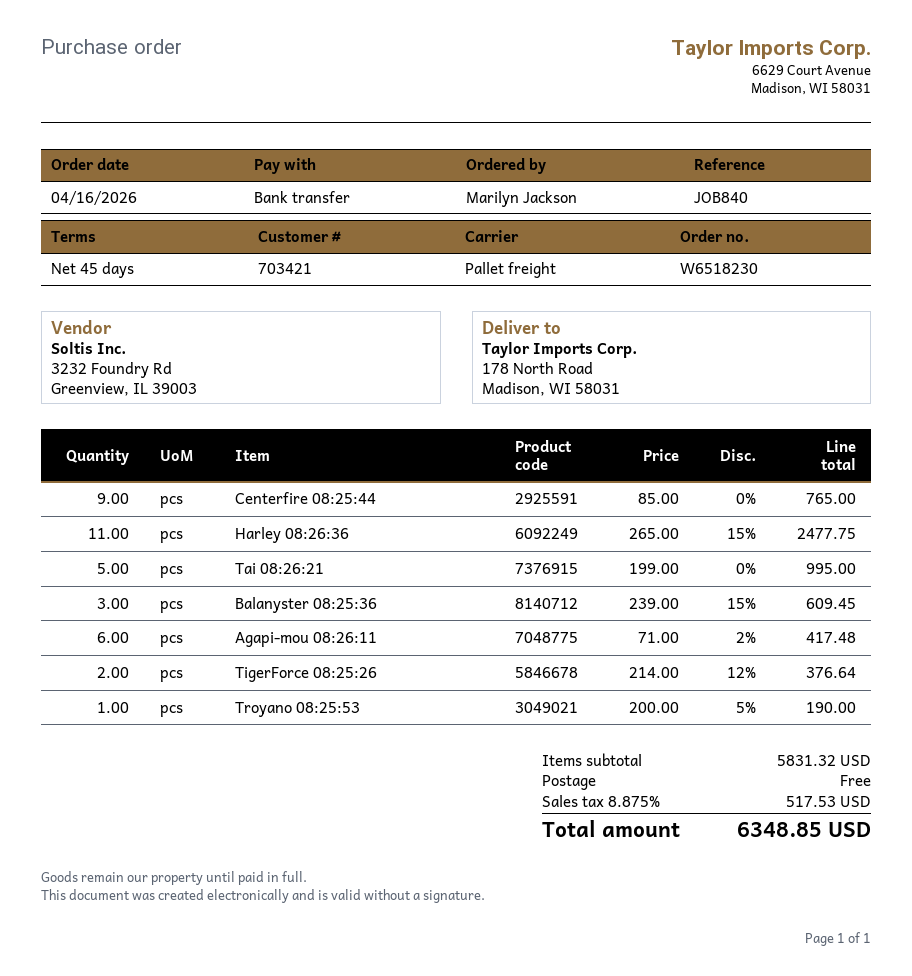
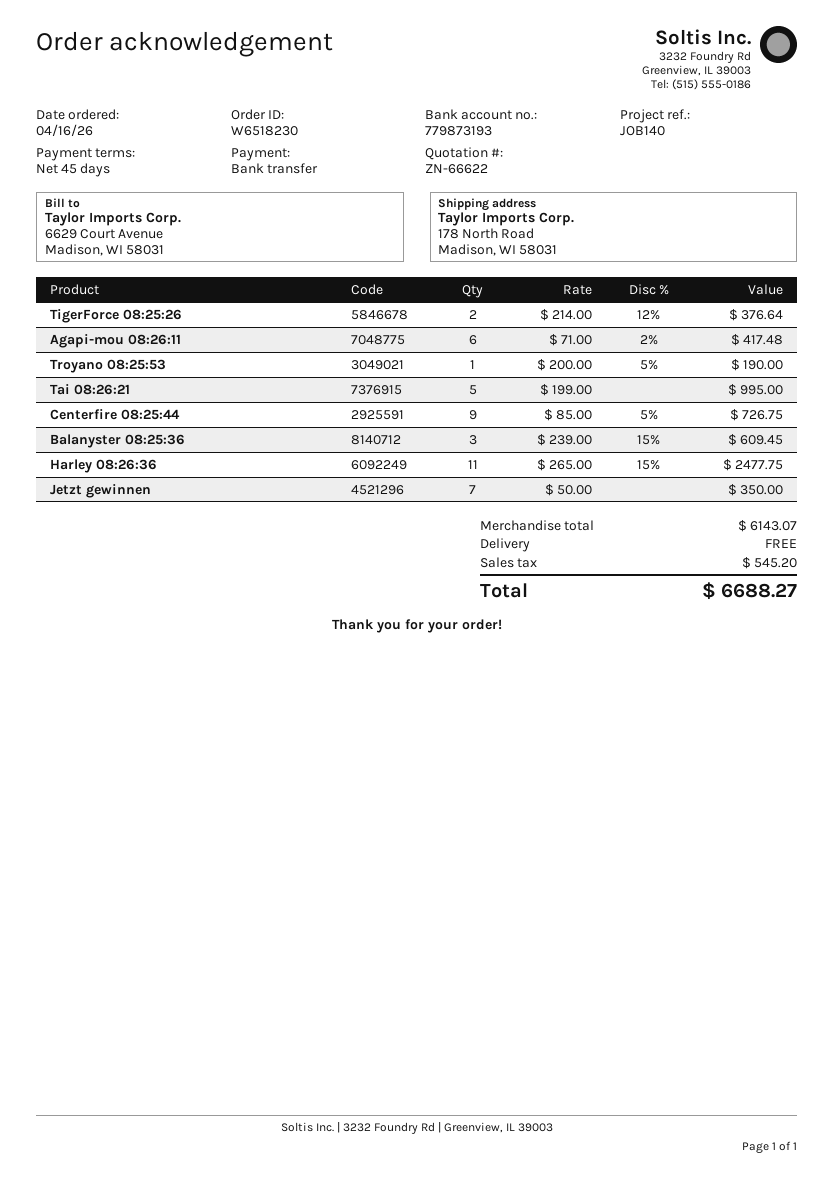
reference: JOB840 -> JOB140
Centerfire 08:25:44: 9 x 85.00 = 765.00 -> 9 x 85.00 - 5% = 726.75
Jetzt gewinnen: none -> 7 x 50.00 = 350.00
subtotal: 5831.32 -> 6143.07
tax: 517.53 -> 545.20
total: 6348.85 -> 6688.27

